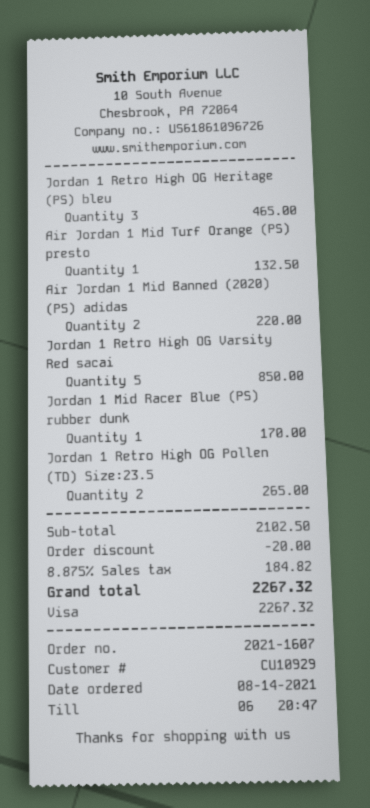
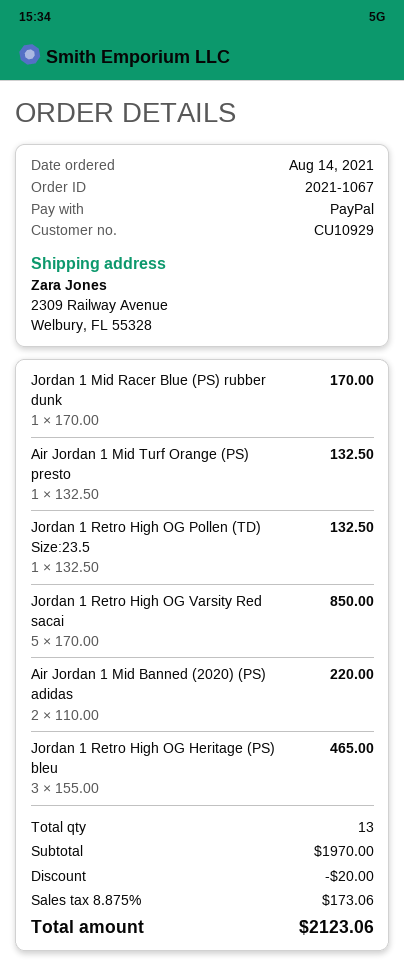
order number: 2021-1607 -> 2021-1067
payment method: Visa -> PayPal
Jordan 1 Retro High OG Pollen (TD) Size:23.5: 2 for 265.00 -> 1 for 132.50
subtotal: 2102.50 -> 1970.00
tax: 8.875% = 184.82 -> 8.875% = 173.06
total: 2267.32 -> 2123.06

